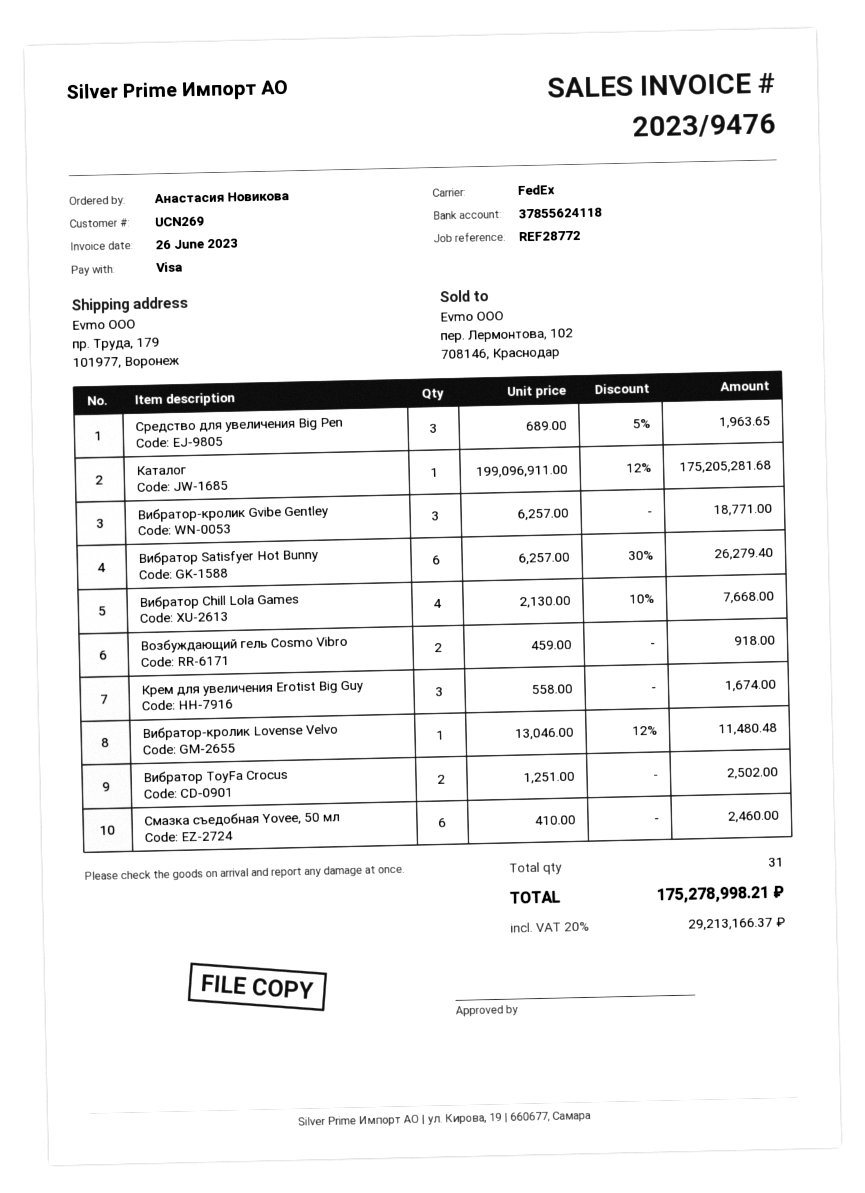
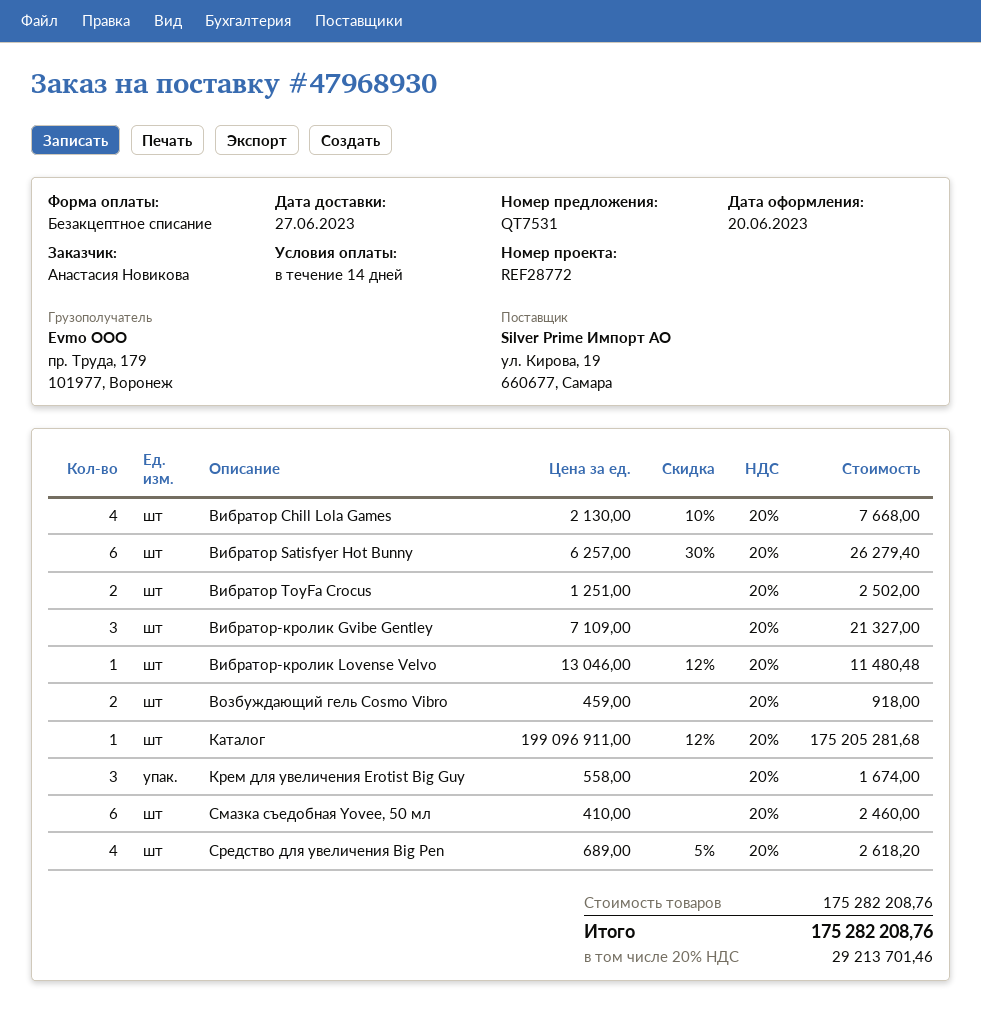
payment method: Visa -> direct debit
Средство для увеличения Big Pen: 3 x 689.00 - 5% = 1963.65 -> 4 x 689.00 - 5% = 2618.20
Вибратор-кролик Gvibe Gentley: 3 x 6257.00 = 18771.00 -> 3 x 7109.00 = 21327.00
tax: 20% = 29213166.37 -> 20% = 29213701.46
total: 175278998.21 -> 175282208.76

